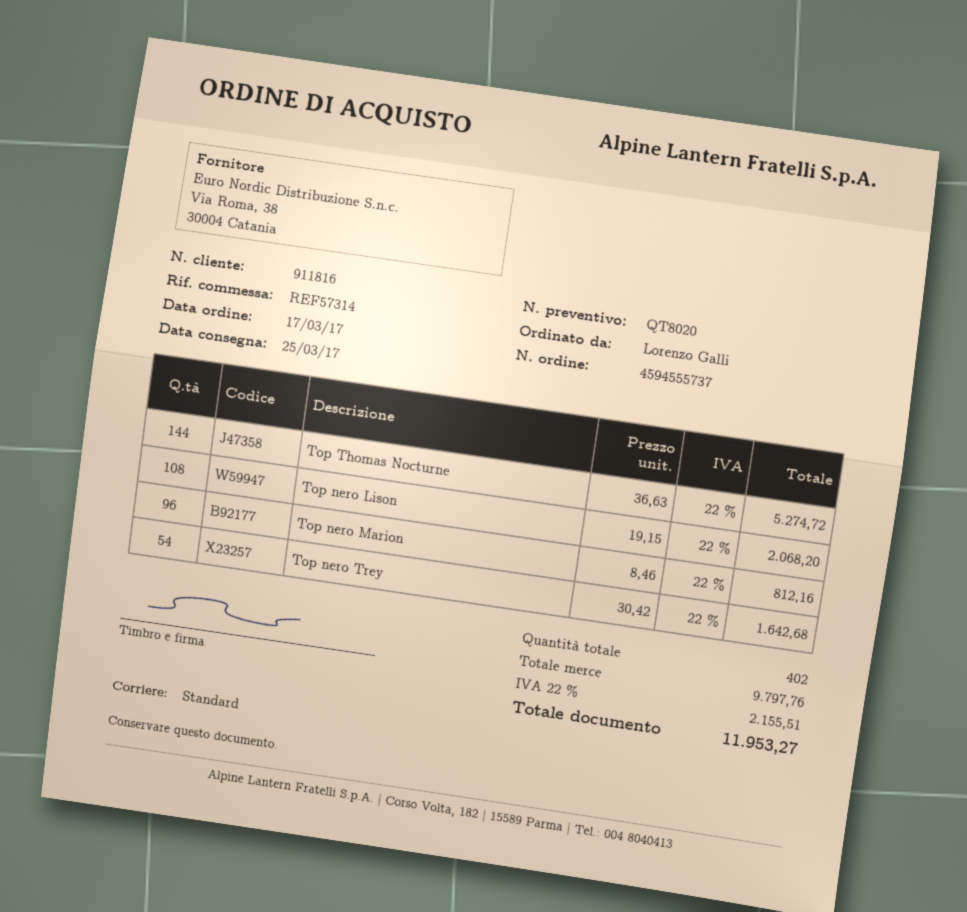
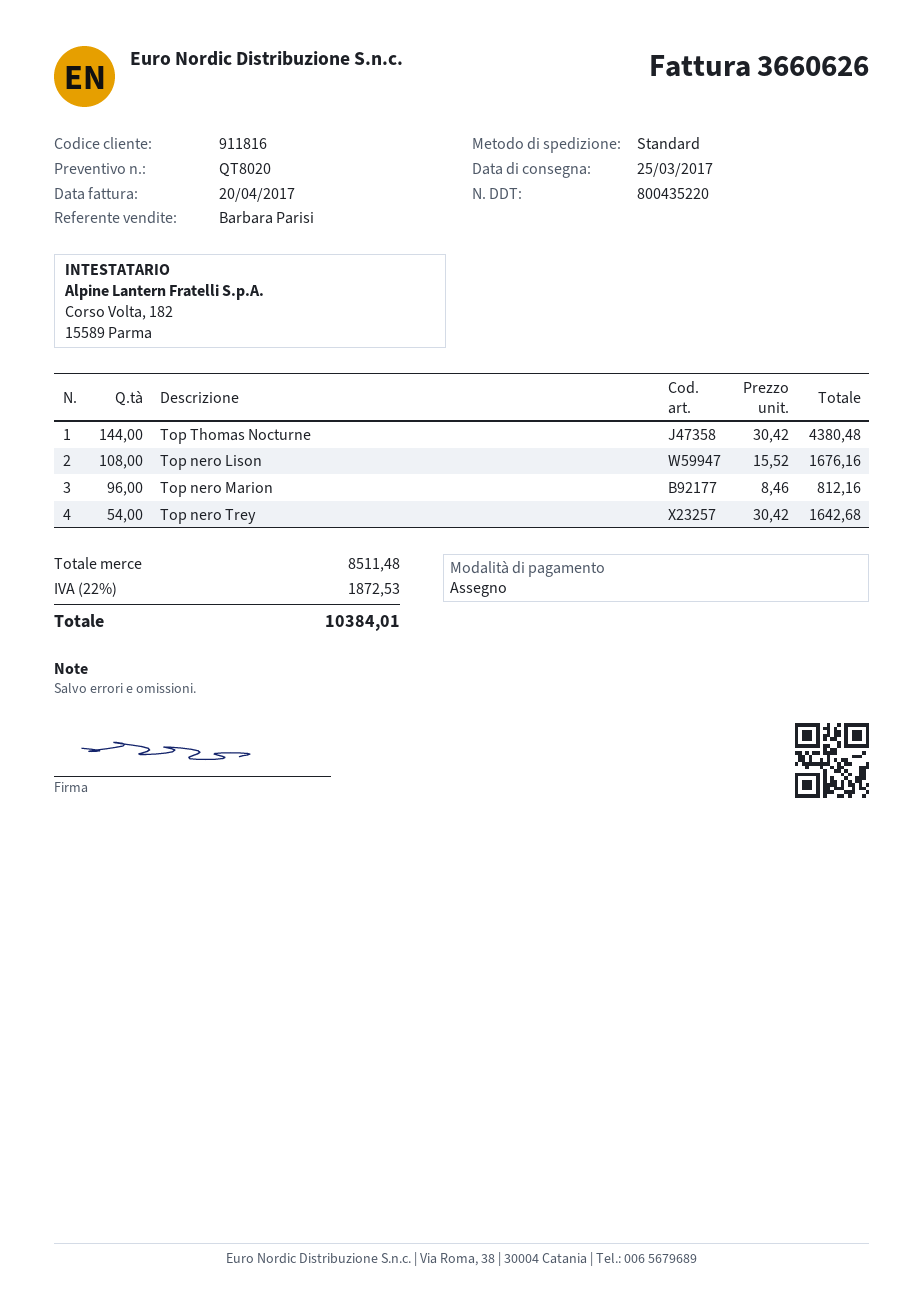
Top Thomas Nocturne: 144 x 36.63 = 5274.72 -> 144 x 30.42 = 4380.48
Top nero Lison: 108 x 19.15 = 2068.20 -> 108 x 15.52 = 1676.16
subtotal: 9797.76 -> 8511.48
tax: 22% = 2155.51 -> 22% = 1872.53
total: 11953.27 -> 10384.01

